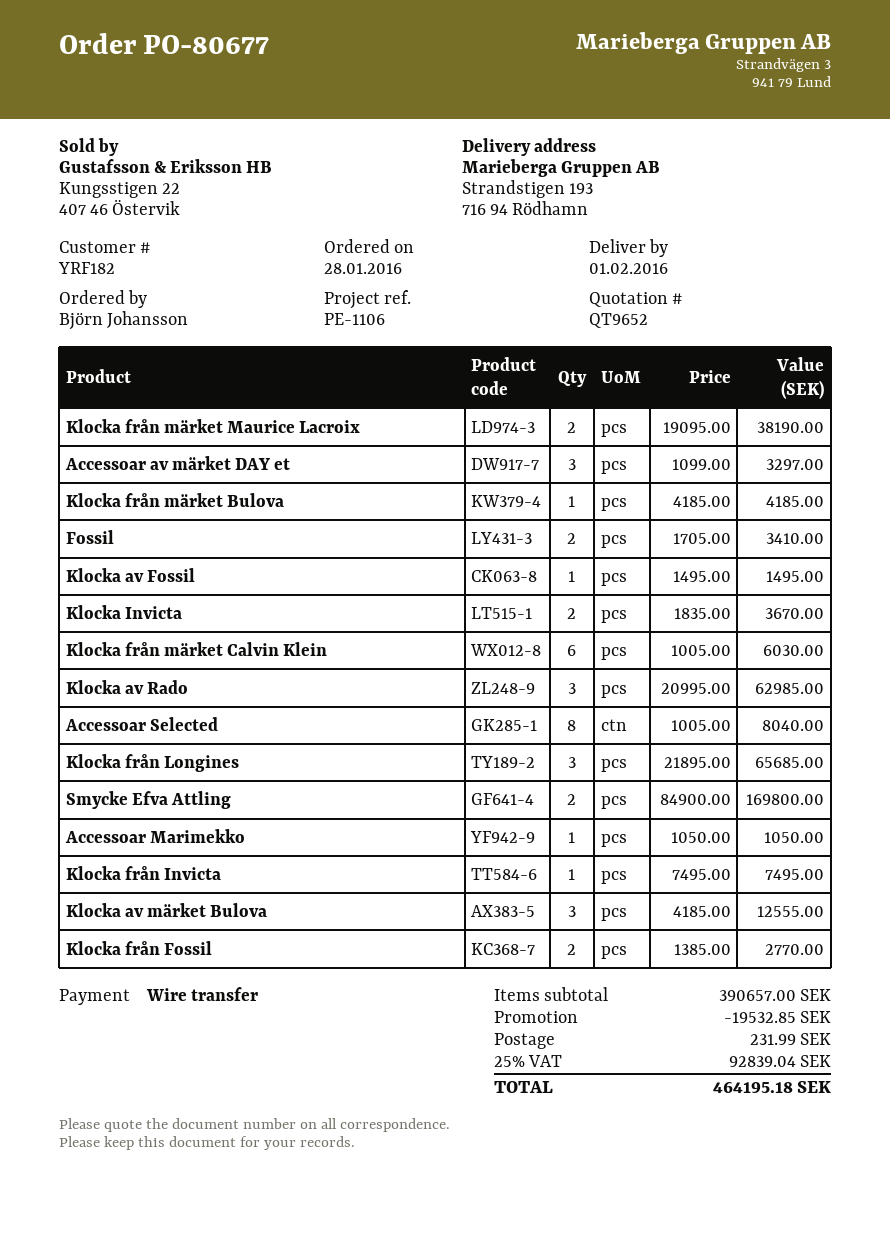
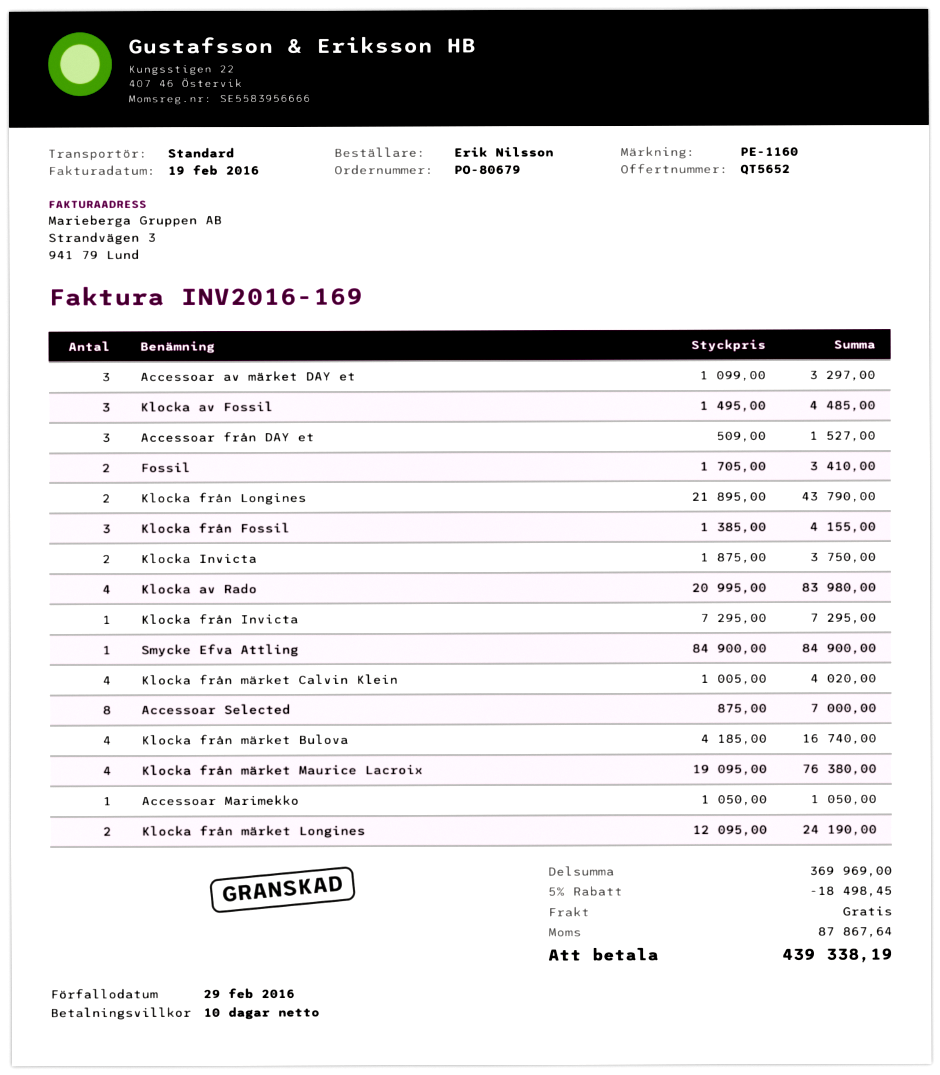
quote number: QT9652 -> QT5652
order number: PO-80677 -> PO-80679
reference: PE-1106 -> PE-1160
ordered by: Björn Johansson -> Erik Nilsson
Klocka från märket Maurice Lacroix: 2 x 19095.00 = 38190.00 -> 4 x 19095.00 = 76380.00
Klocka från märket Bulova: 1 x 4185.00 = 4185.00 -> 4 x 4185.00 = 16740.00
Klocka av Fossil: 1 x 1495.00 = 1495.00 -> 3 x 1495.00 = 4485.00
Klocka Invicta: 2 x 1835.00 = 3670.00 -> 2 x 1875.00 = 3750.00
Klocka från märket Calvin Klein: 6 x 1005.00 = 6030.00 -> 4 x 1005.00 = 4020.00
Klocka av Rado: 3 x 20995.00 = 62985.00 -> 4 x 20995.00 = 83980.00
Accessoar Selected: 8 x 1005.00 = 8040.00 -> 8 x 875.00 = 7000.00
Klocka från Longines: 3 x 21895.00 = 65685.00 -> 2 x 21895.00 = 43790.00
Smycke Efva Attling: 2 x 84900.00 = 169800.00 -> 1 x 84900.00 = 84900.00
Klocka från Invicta: 1 x 7495.00 = 7495.00 -> 1 x 7295.00 = 7295.00
Klocka av märket Bulova: 3 x 4185.00 = 12555.00 -> none
Klocka från Fossil: 2 x 1385.00 = 2770.00 -> 3 x 1385.00 = 4155.00
Accessoar från DAY et: none -> 3 x 509.00 = 1527.00
Klocka från märket Longines: none -> 2 x 12095.00 = 24190.00
subtotal: 390657.00 -> 369969.00
discount: 19532.85 -> 18498.45
shipping: 231.99 -> 0.00
tax: 92839.04 -> 87867.64
total: 464195.18 -> 439338.19

